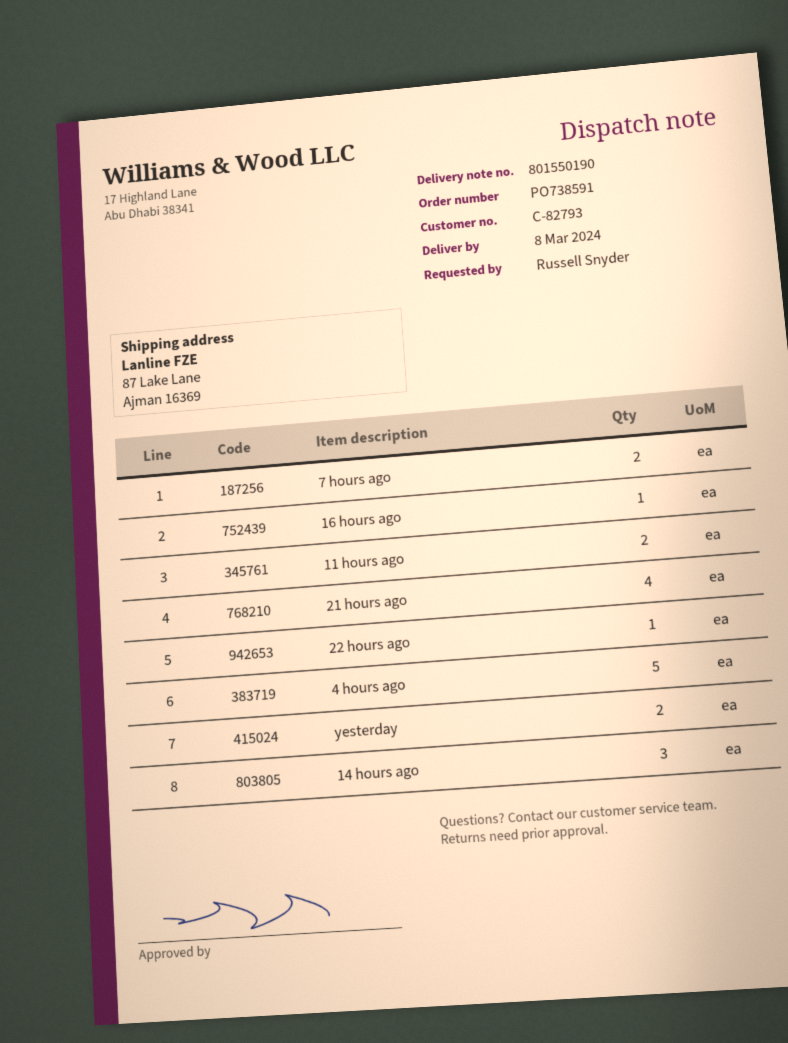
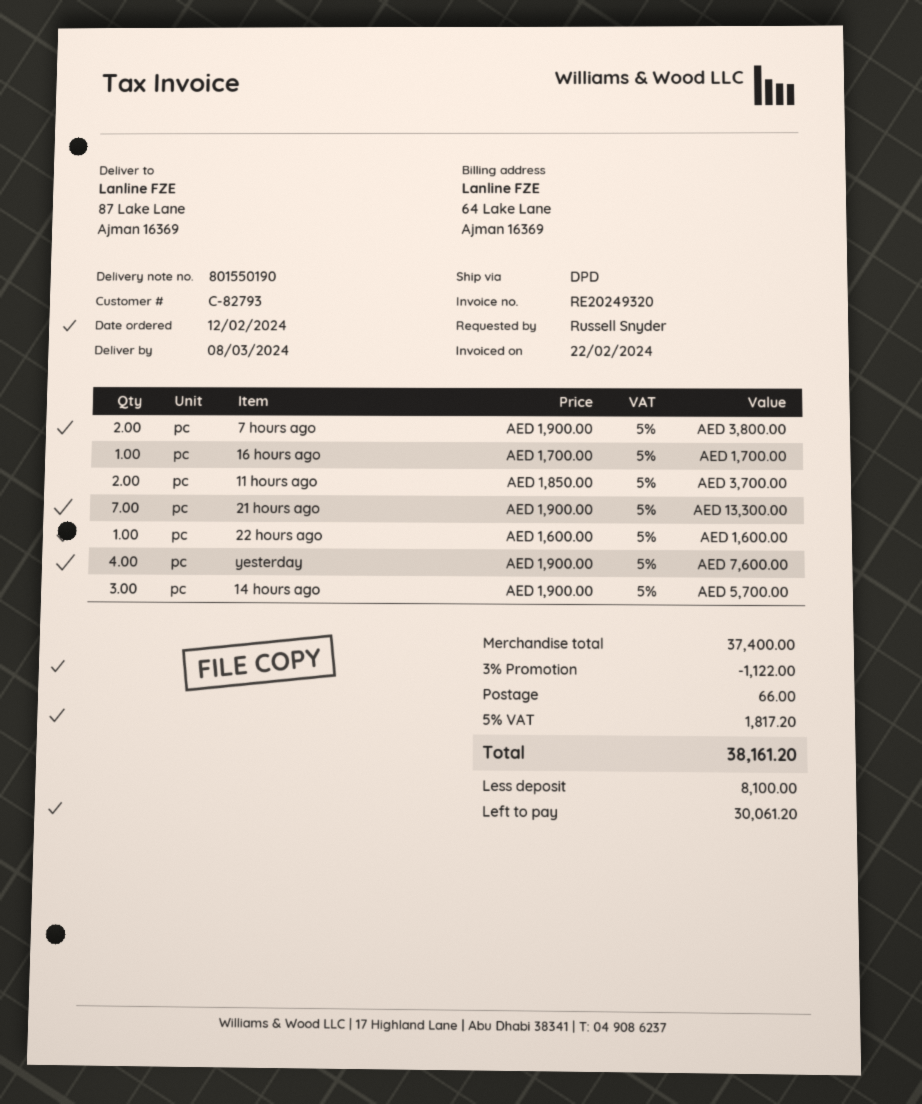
21 hours ago: 4 -> 7
4 hours ago: 5 -> none
yesterday: 2 -> 4

